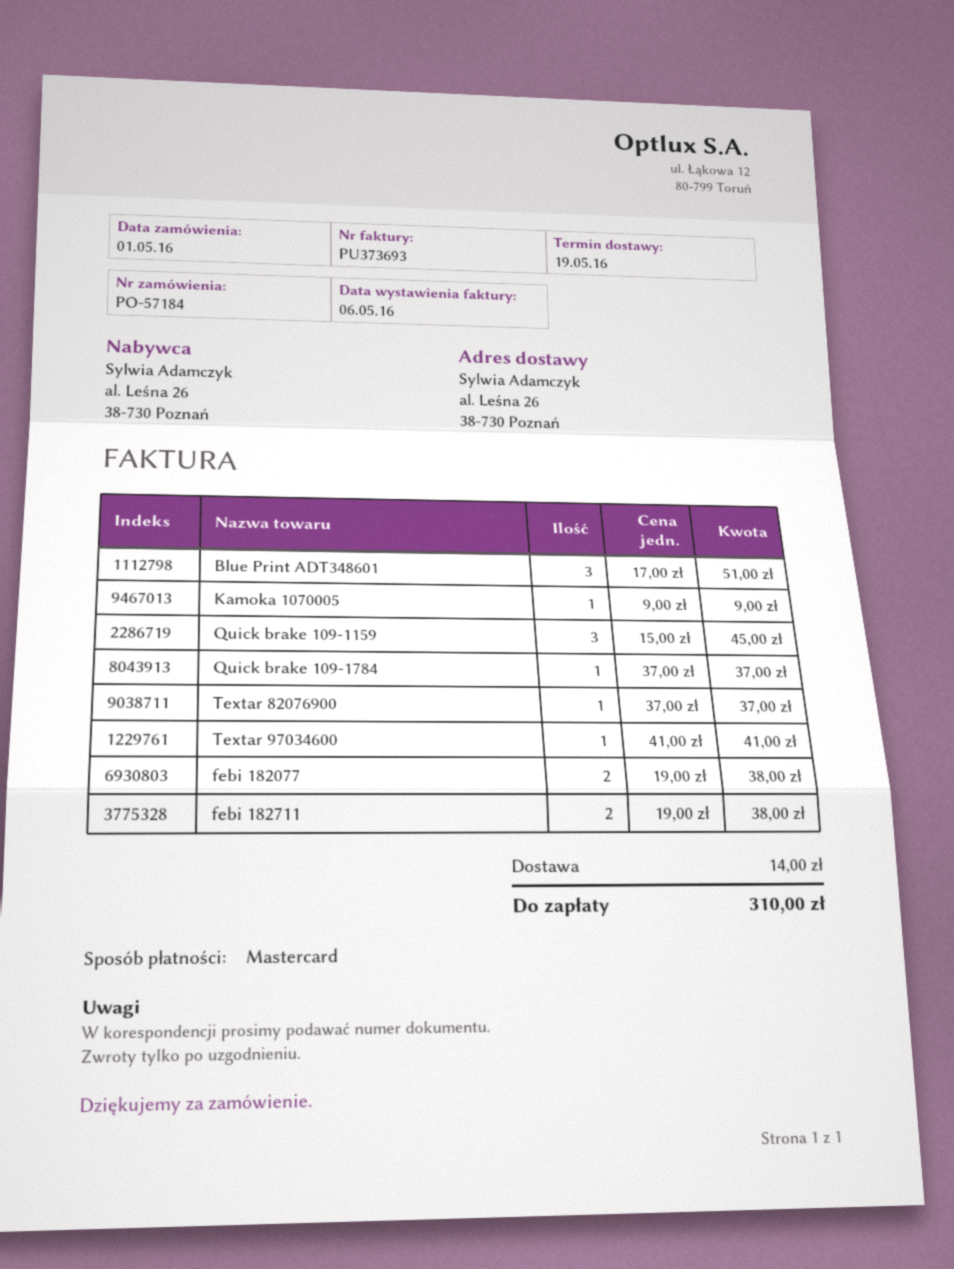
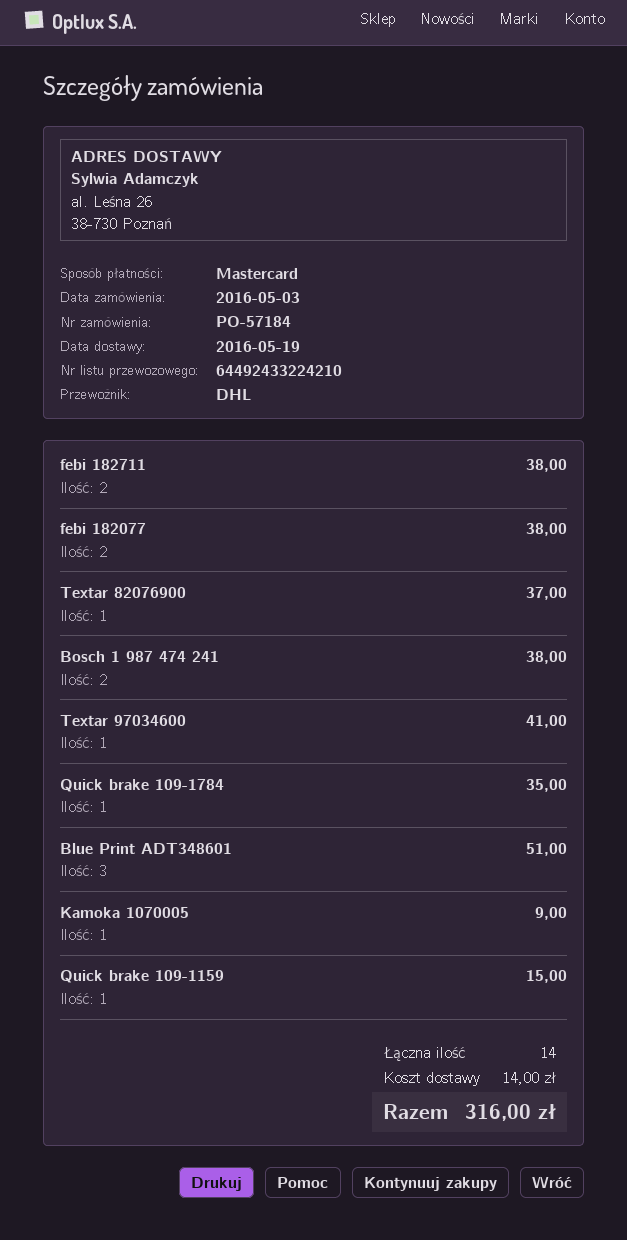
order date: 2016-05-01 -> 2016-05-03
Quick brake 109-1159: 3 for 45.00 -> 1 for 15.00
Quick brake 109-1784: 1 for 37.00 -> 1 for 35.00
Bosch 1 987 474 241: none -> 2 for 38.00
total: 310.00 -> 316.00

